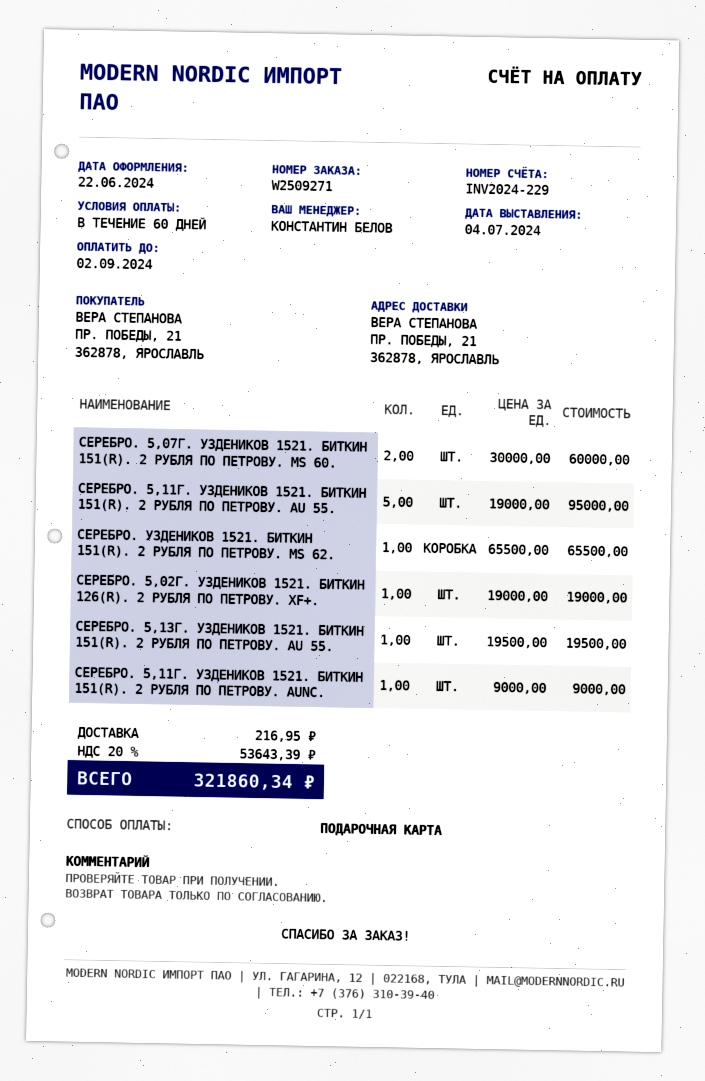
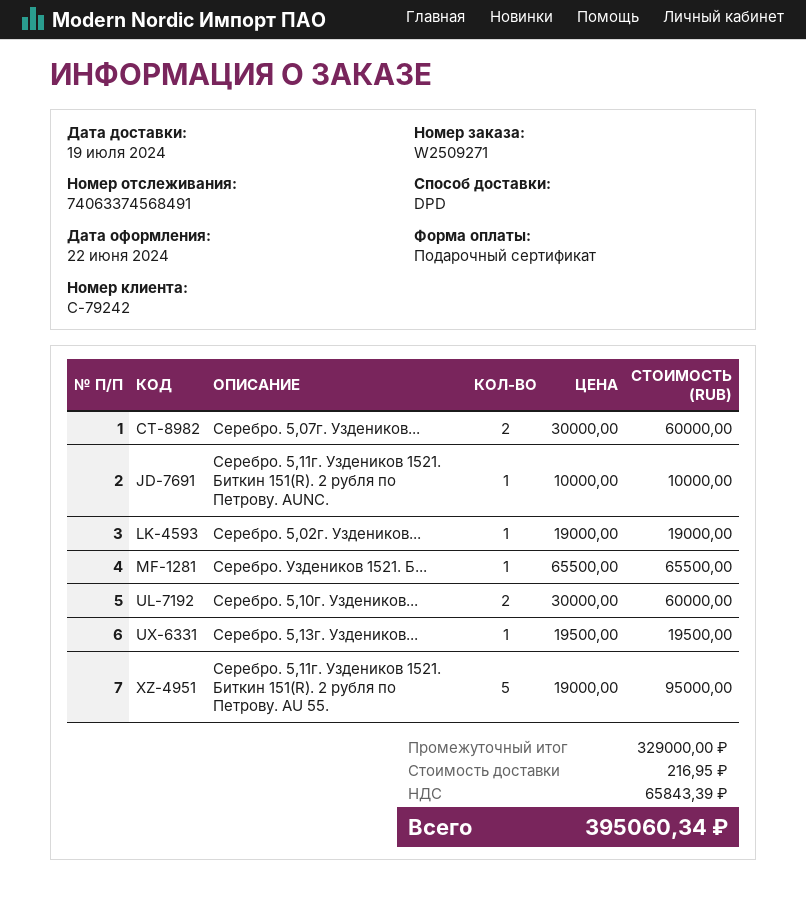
СЕРЕБРО. 5,11Г. УЗДЕНИКОВ 1521. БИТКИН 151(R). 2 РУБЛЯ ПО ПЕТРОВУ. AUNC.: 1 x 9000.00 = 9000.00 -> 1 x 10000.00 = 10000.00
Серебро. 5,10г. Уздеников...: none -> 2 x 30000.00 = 60000.00
tax: 53643.39 -> 65843.39
total: 321860.34 -> 395060.34

